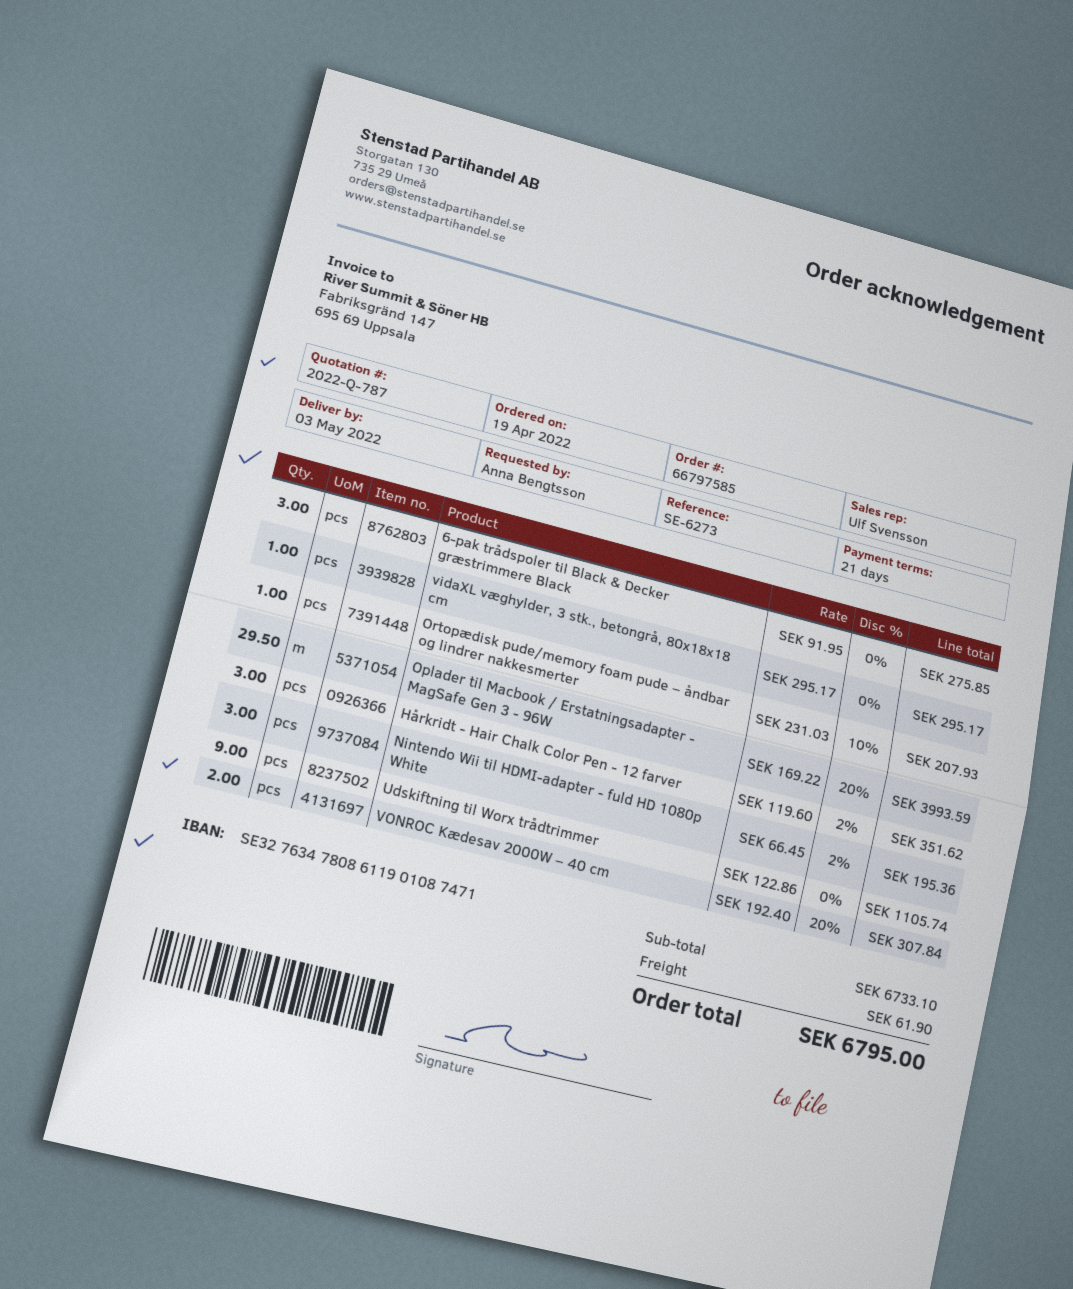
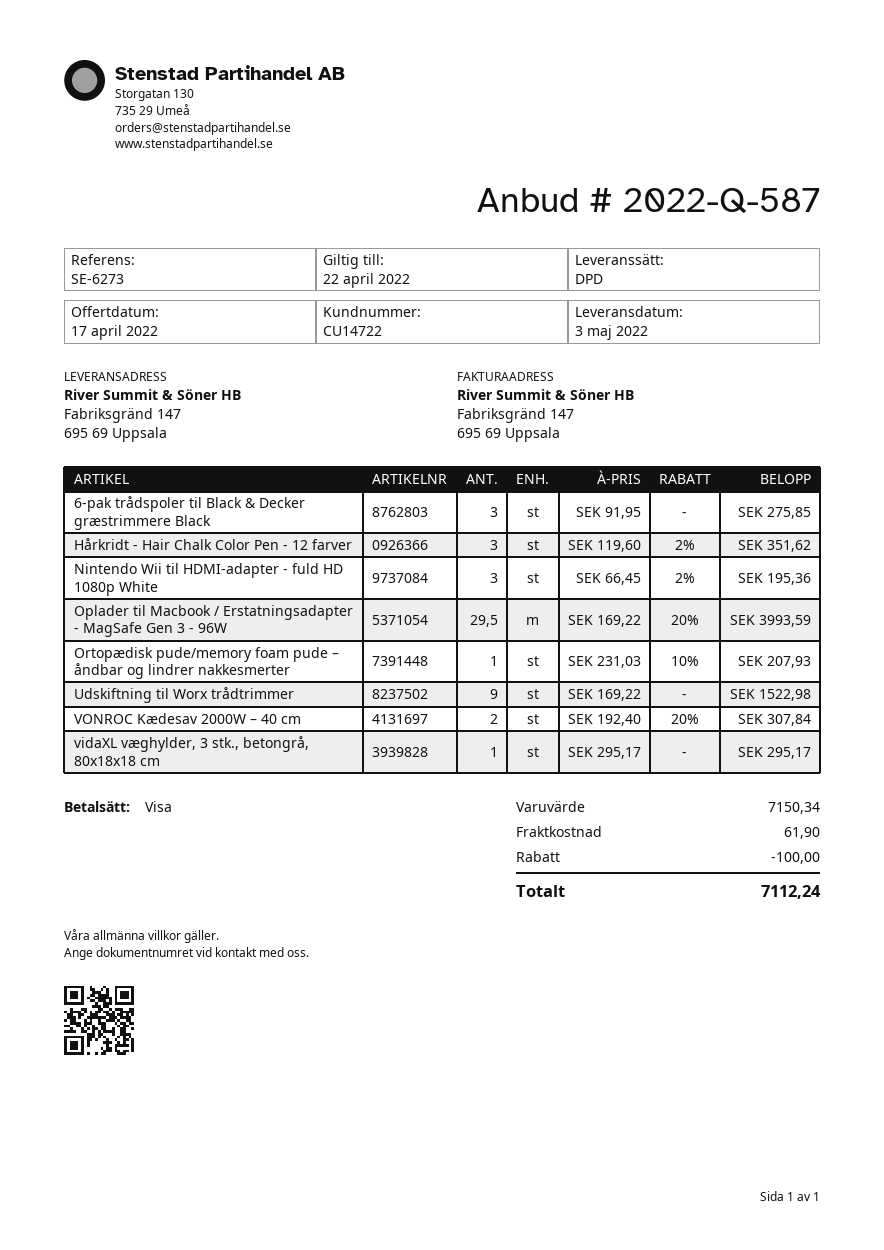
quote number: 2022-Q-787 -> 2022-Q-587
Udskiftning til Worx trådtrimmer: 9 x 122.86 = 1105.74 -> 9 x 169.22 = 1522.98
subtotal: 6733.10 -> 7150.34
discount: none -> 100.00
total: 6795.00 -> 7112.24

